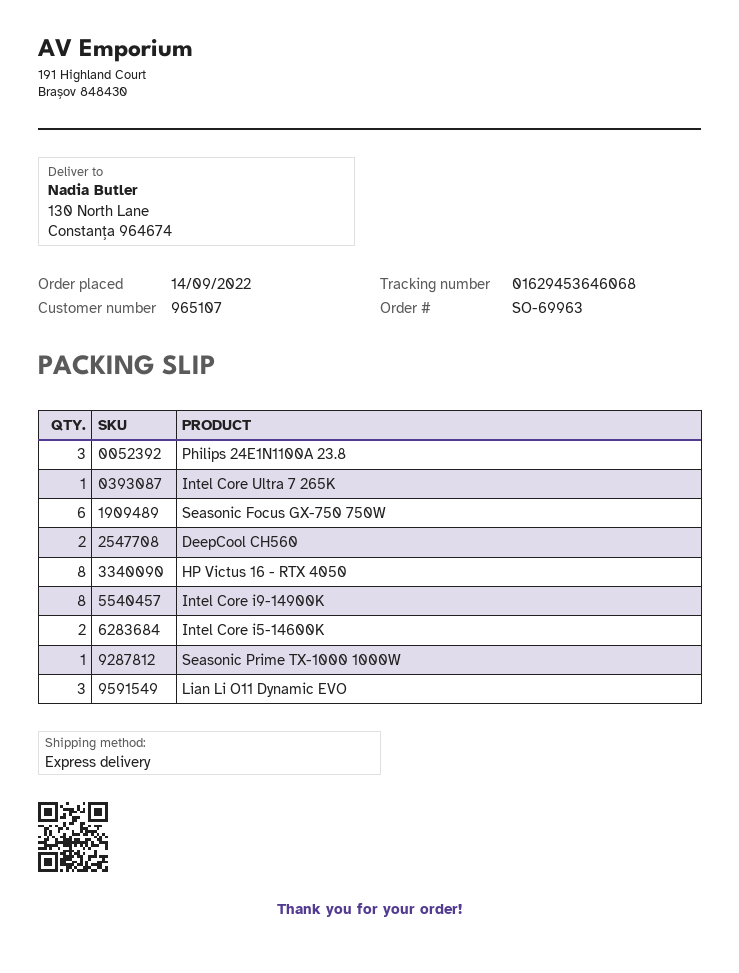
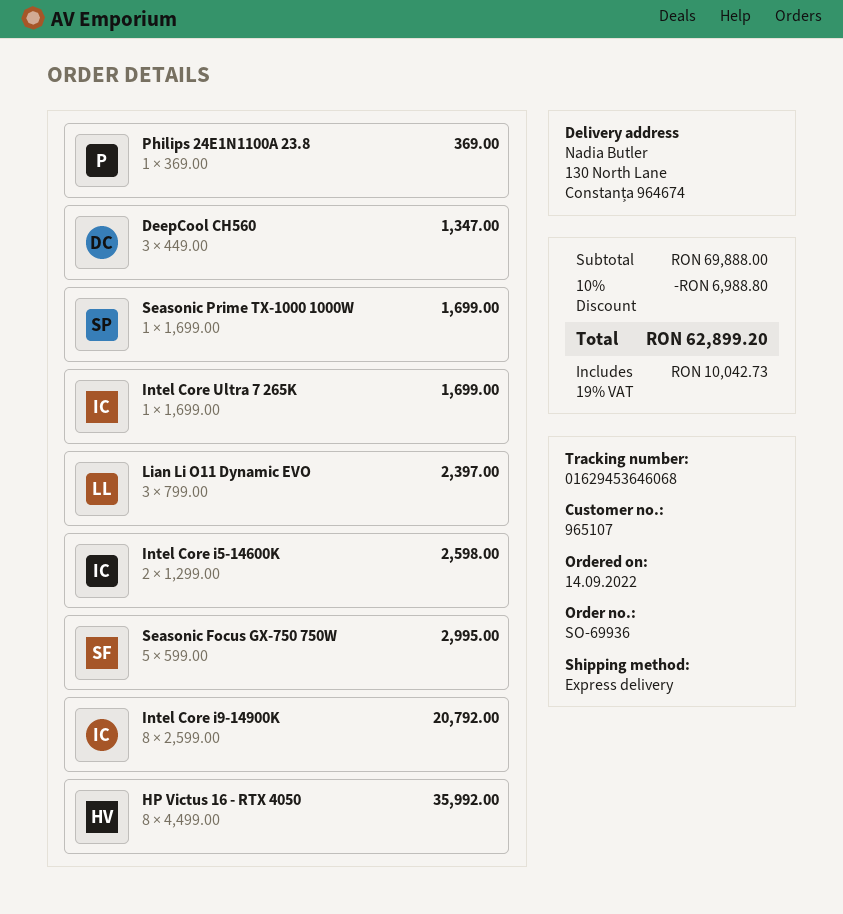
order number: SO-69963 -> SO-69936
Philips 24E1N1100A 23.8: 3 -> 1
Seasonic Focus GX-750 750W: 6 -> 5
DeepCool CH560: 2 -> 3

